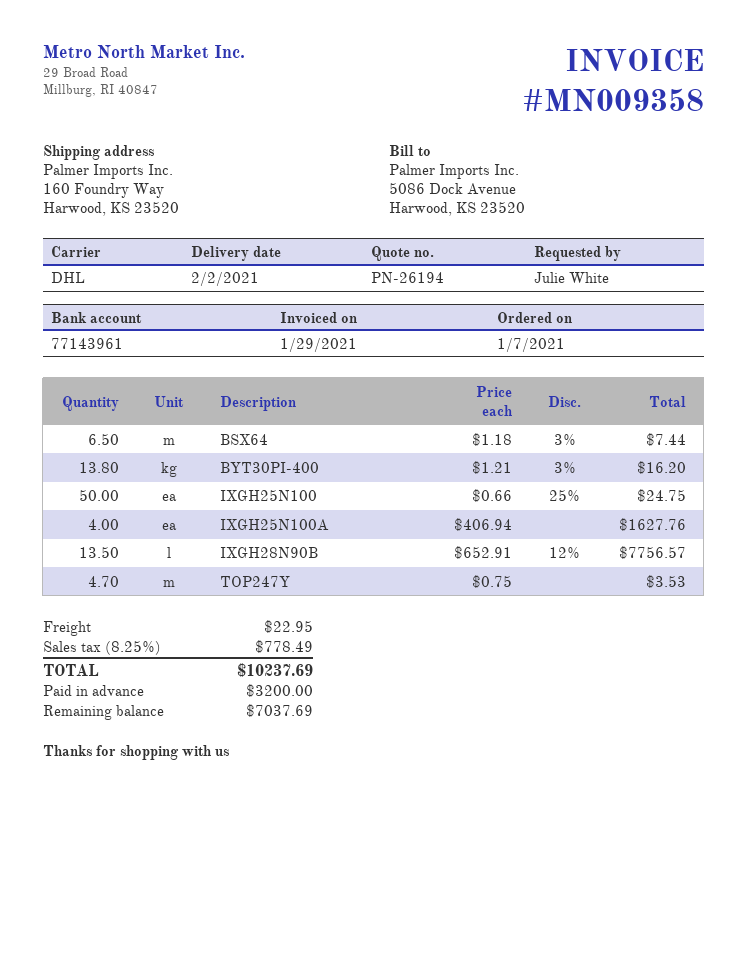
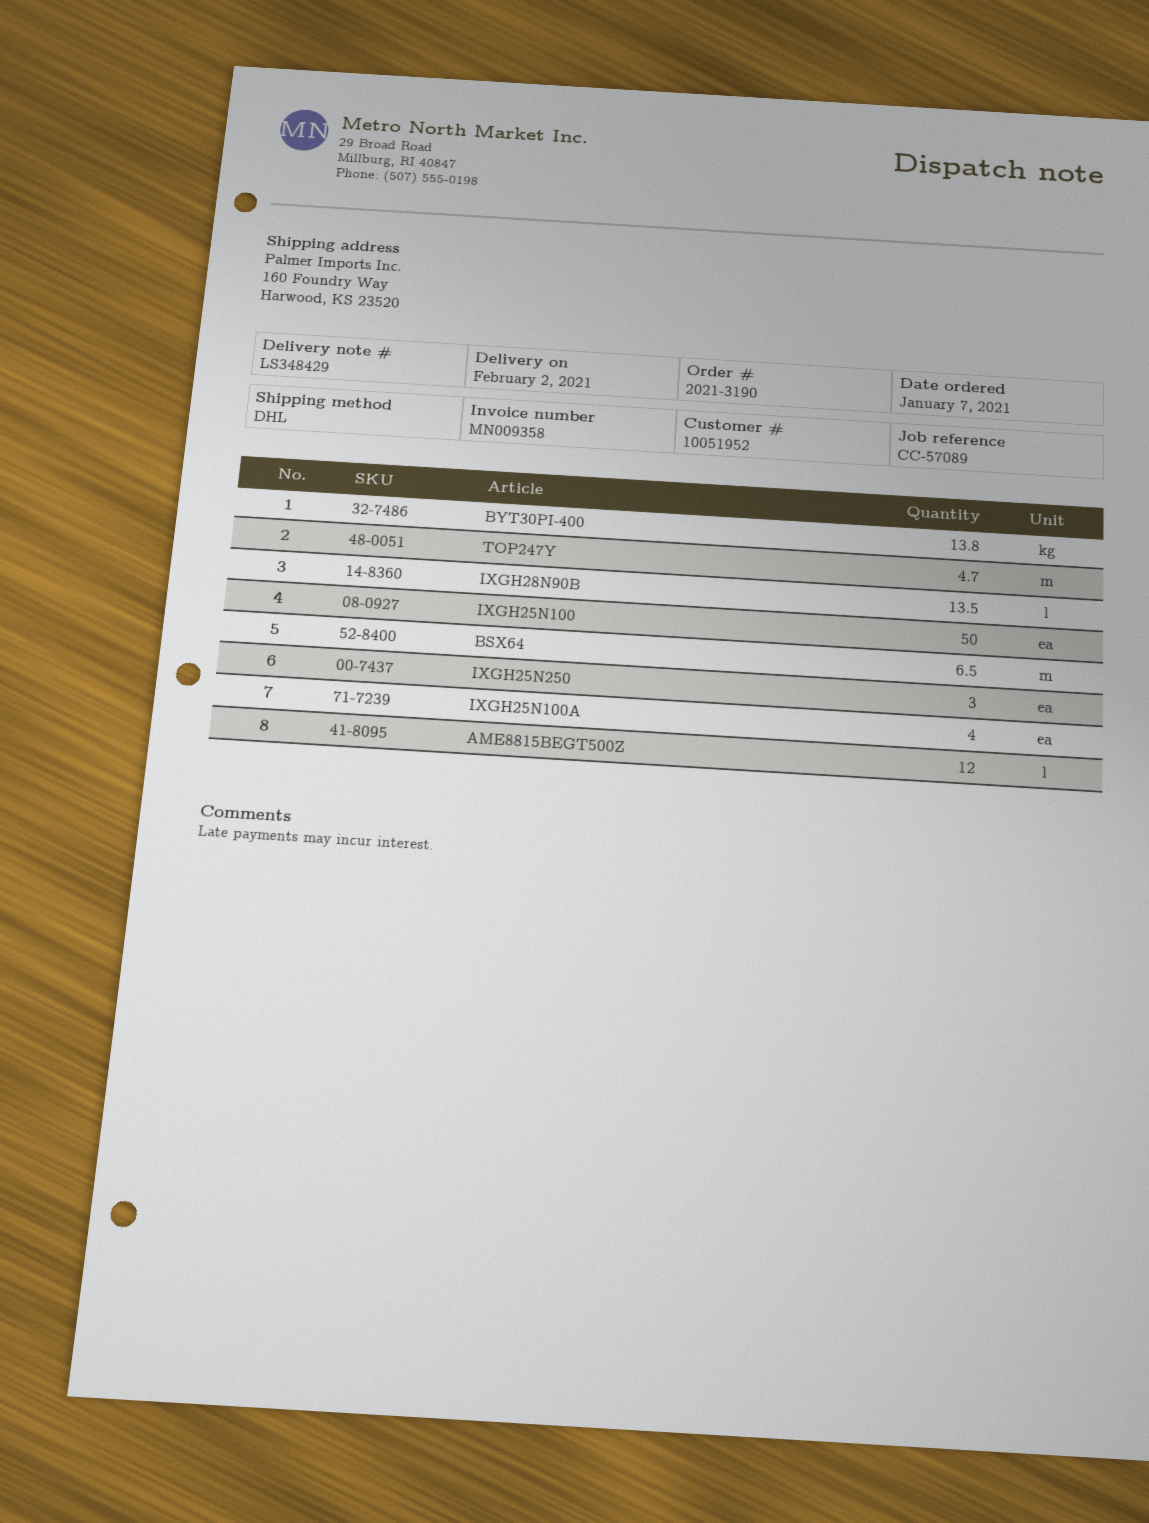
IXGH25N250: none -> 3
AME8815BEGT500Z: none -> 12

